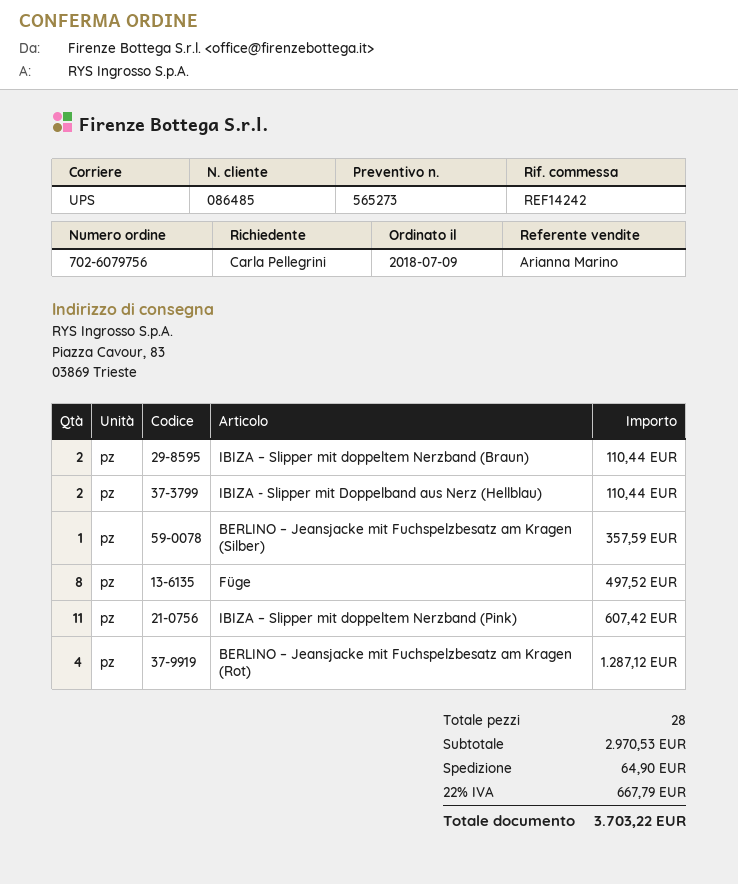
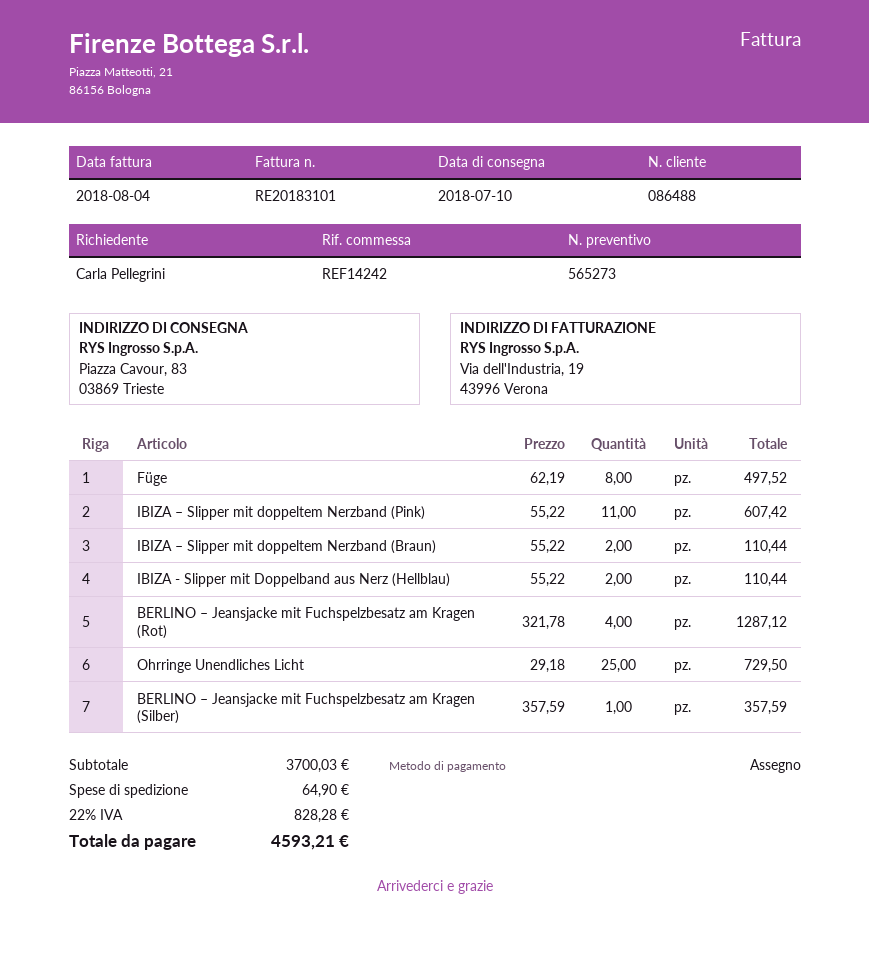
customer number: 086485 -> 086488
Ohrringe Unendliches Licht: none -> 25 for 729.50
subtotal: 2970.53 -> 3700.03
tax: 22% = 667.79 -> 22% = 828.28
total: 3703.22 -> 4593.21

